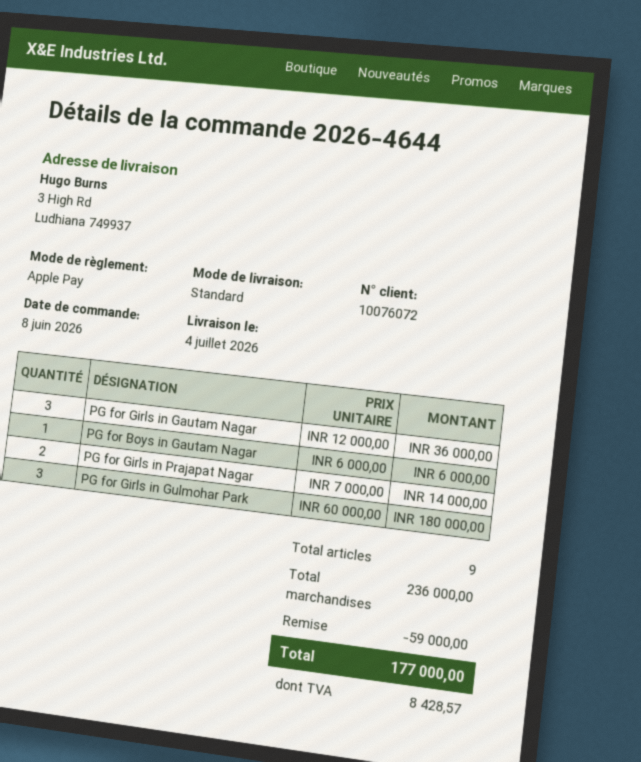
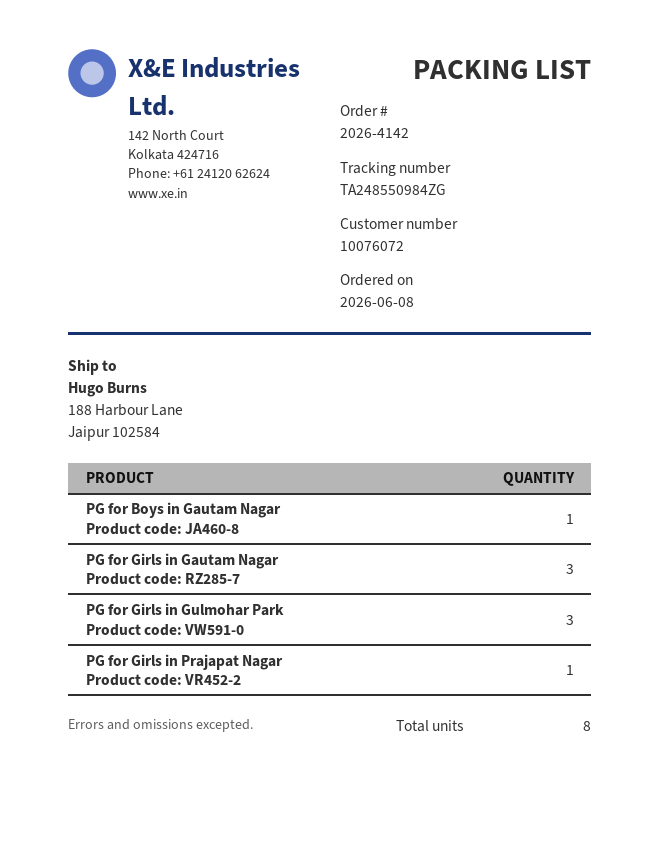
order number: 2026-4644 -> 2026-4142
ship to: 3 High Rd, Ludhiana 749937 -> 188 Harbour Lane, Jaipur 102584
PG for Girls in Prajapat Nagar: 2 -> 1
total quantity: 9 -> 8

